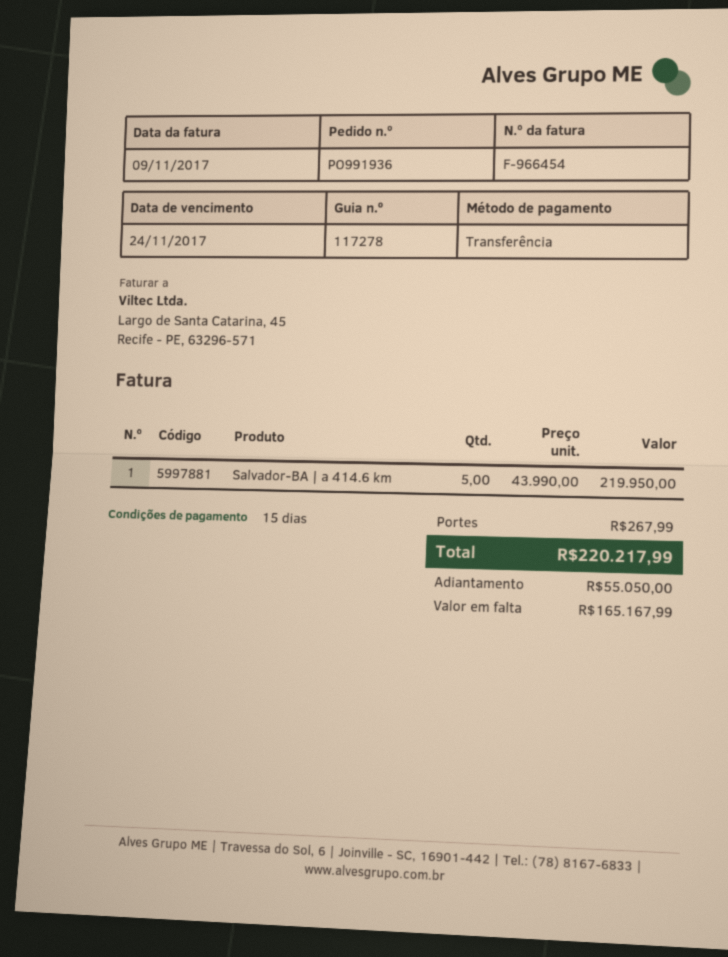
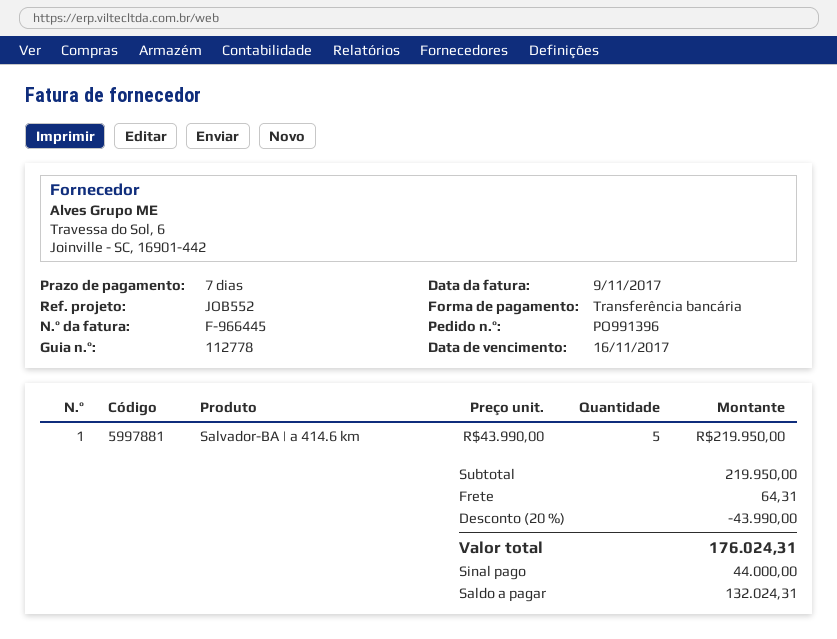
order number: PO991936 -> PO991396
delivery note number: 117278 -> 112778
invoice number: F-966454 -> F-966445
payment terms: 15 days -> 7 days
due date: 2017-11-24 -> 2017-11-16
discount: none -> 20% = 43990.00
shipping: 267.99 -> 64.31
total: 220217.99 -> 176024.31
deposit: 55050.00 -> 44000.00
balance: 165167.99 -> 132024.31

